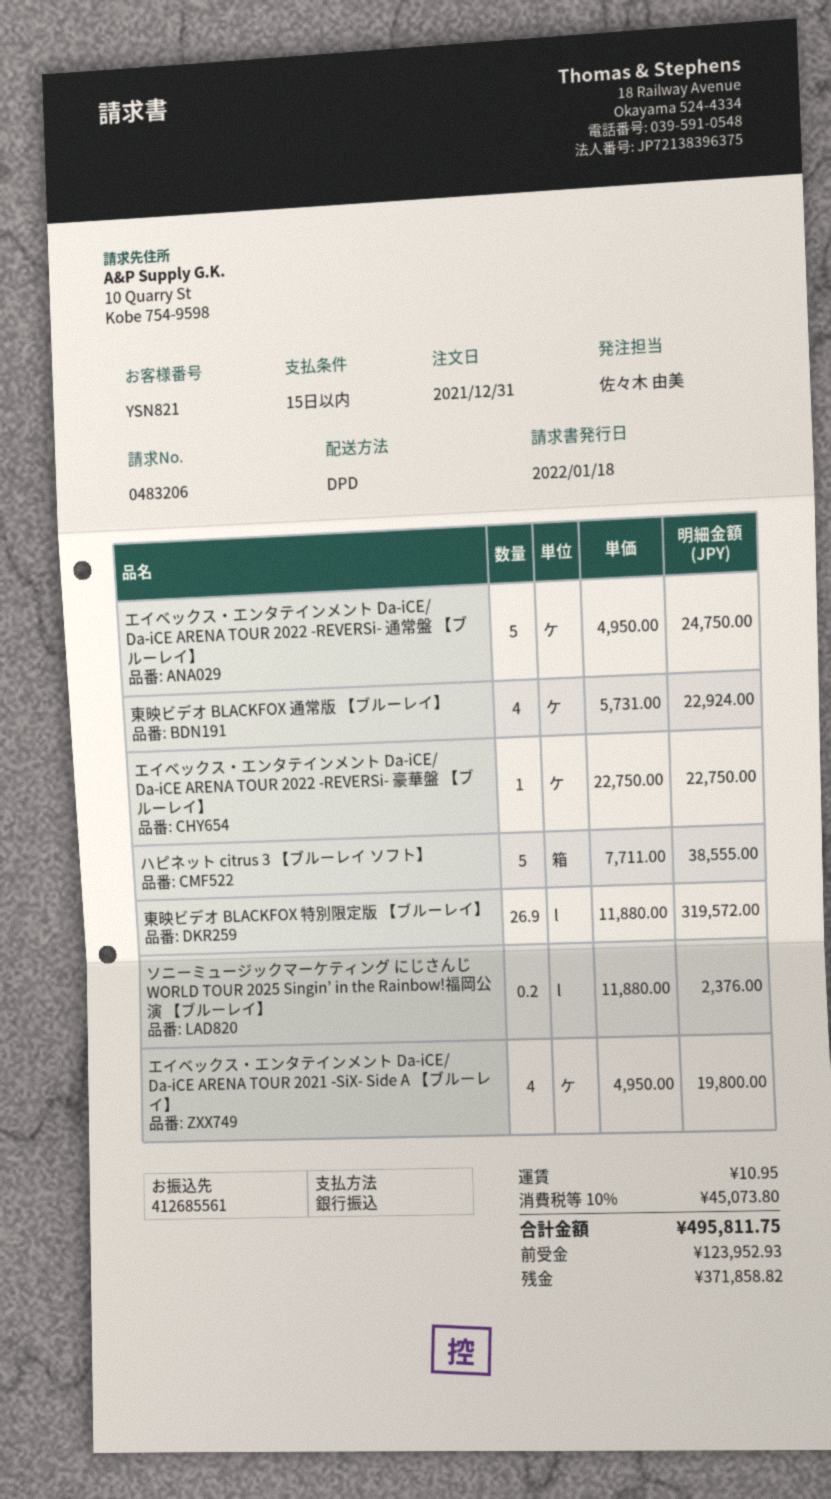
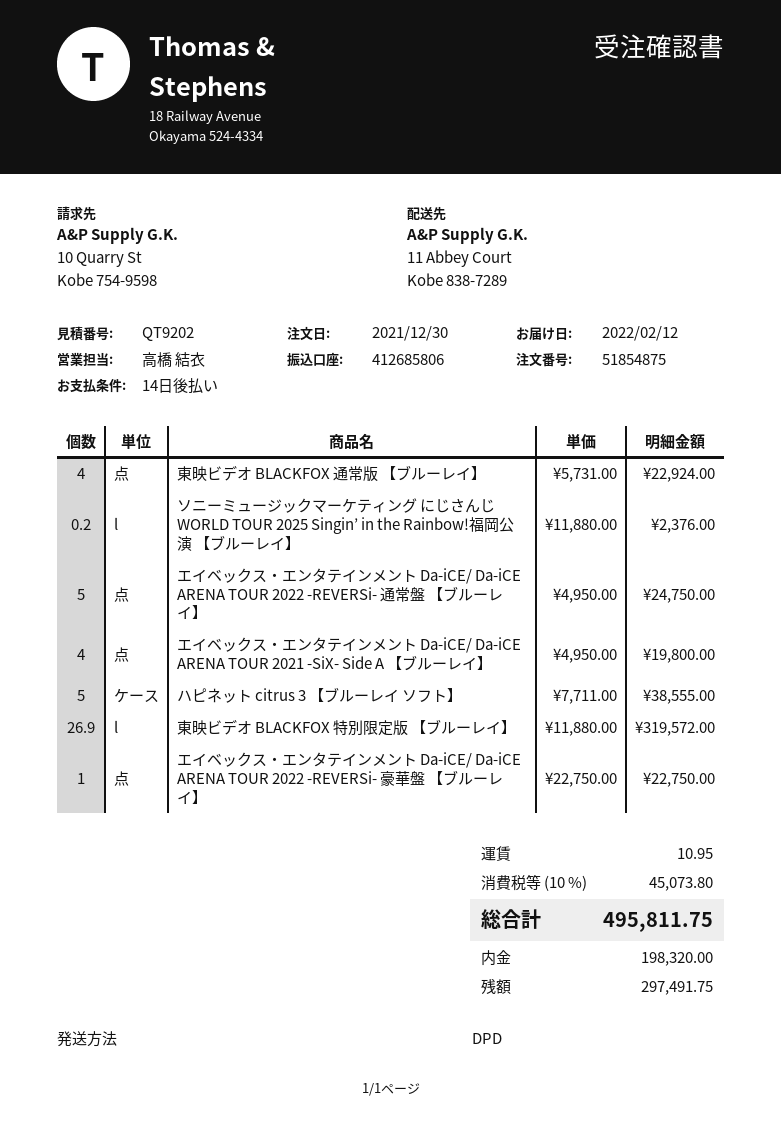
order date: 2021-12-31 -> 2021-12-30
payment terms: 15 days -> 14 days
bank account: 412685561 -> 412685806
deposit: 123952.93 -> 198320.00
balance: 371858.82 -> 297491.75

